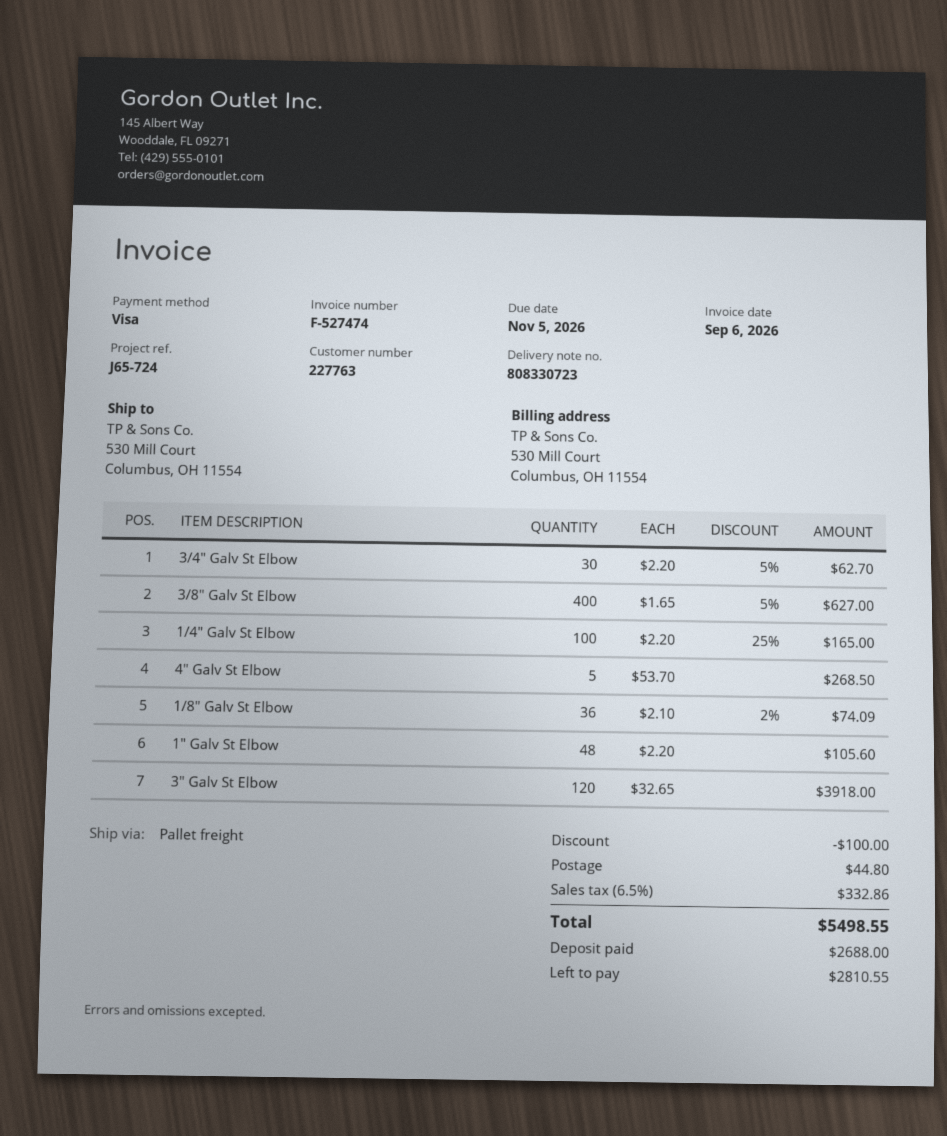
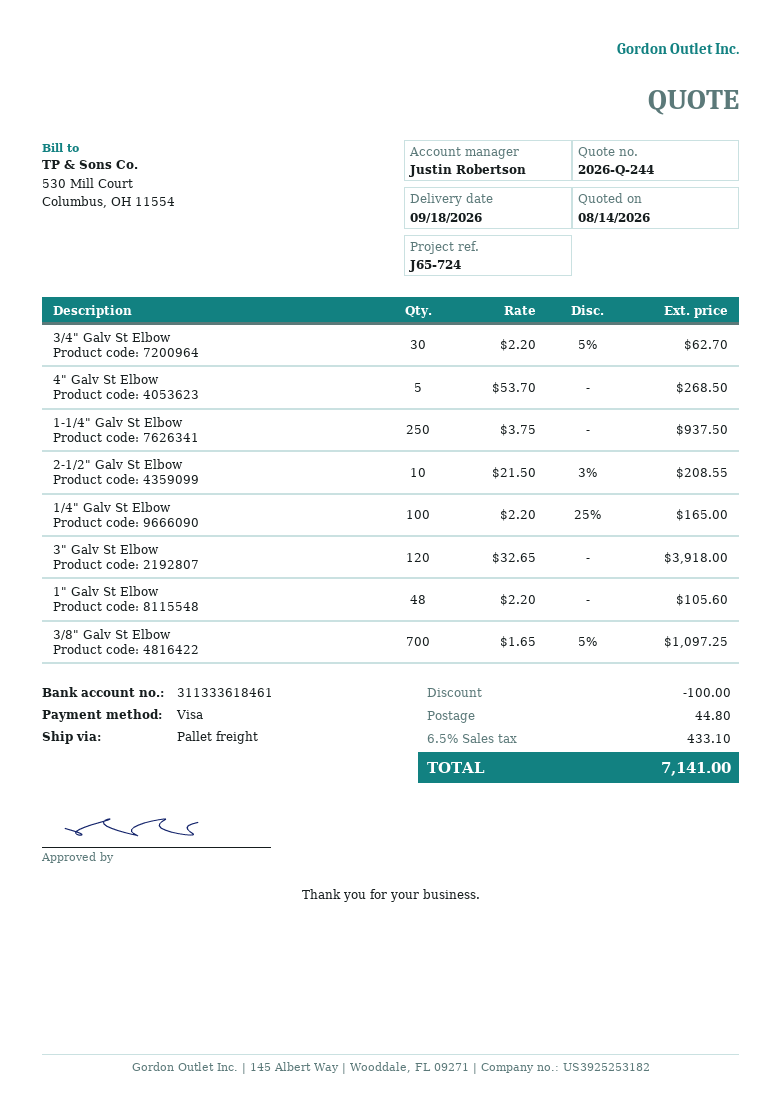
3/8" Galv St Elbow: 400 x 1.65 - 5% = 627.00 -> 700 x 1.65 - 5% = 1097.25
1/8" Galv St Elbow: 36 x 2.10 - 2% = 74.09 -> none
1-1/4" Galv St Elbow: none -> 250 x 3.75 = 937.50
2-1/2" Galv St Elbow: none -> 10 x 21.50 - 3% = 208.55
tax: 6.5% = 332.86 -> 6.5% = 433.10
total: 5498.55 -> 7141.00

